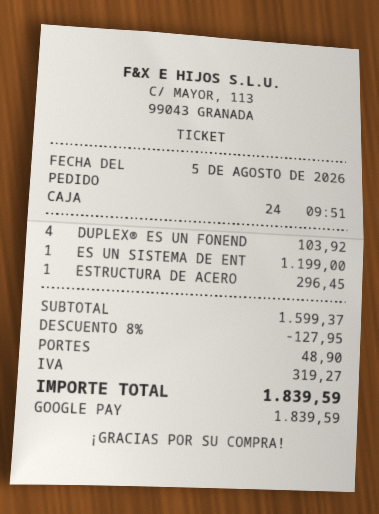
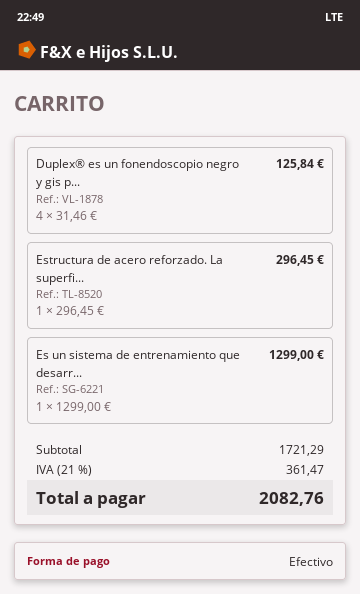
payment method: Google Pay -> cash
DUPLEX® ES UN FONEND: 4 for 103.92 -> 4 for 125.84
ES UN SISTEMA DE ENT: 1 for 1199.00 -> 1 for 1299.00
subtotal: 1599.37 -> 1721.29
discount: 8% = 127.95 -> none
shipping: 48.90 -> none
tax: 319.27 -> 361.47
total: 1839.59 -> 2082.76

